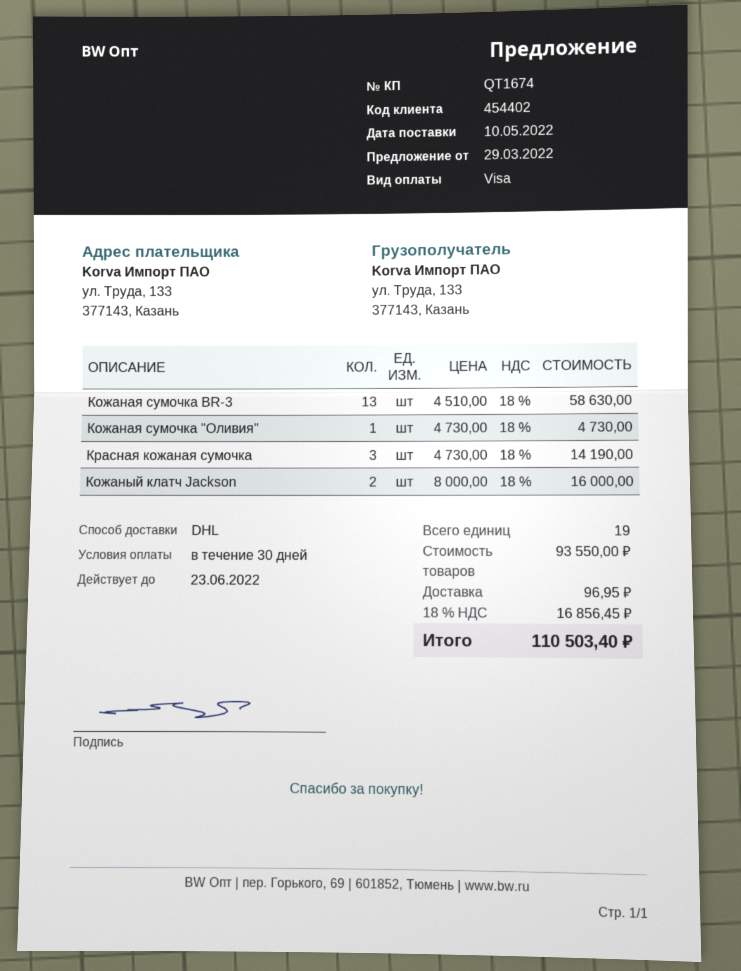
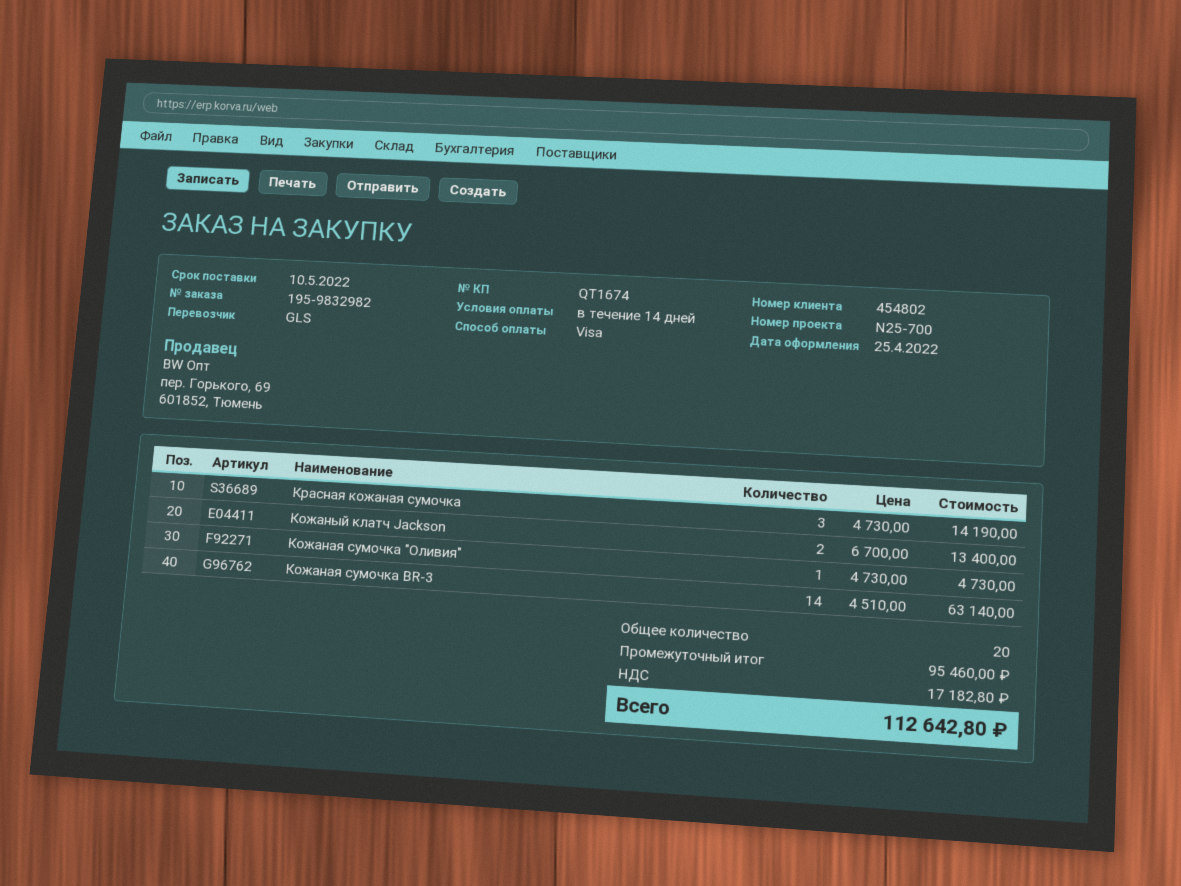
payment terms: 30 days -> 14 days
customer number: 454402 -> 454802
shipping method: DHL -> GLS
Кожаная сумочка BR-3: 13 x 4510.00 = 58630.00 -> 14 x 4510.00 = 63140.00
Кожаный клатч Jackson: 2 x 8000.00 = 16000.00 -> 2 x 6700.00 = 13400.00
total quantity: 19 -> 20
subtotal: 93550.00 -> 95460.00
shipping: 96.95 -> none
tax: 16856.45 -> 17182.80
total: 110503.40 -> 112642.80

